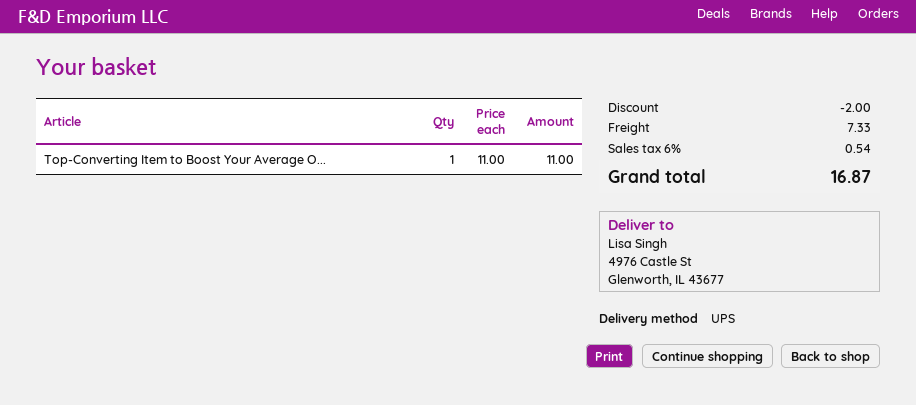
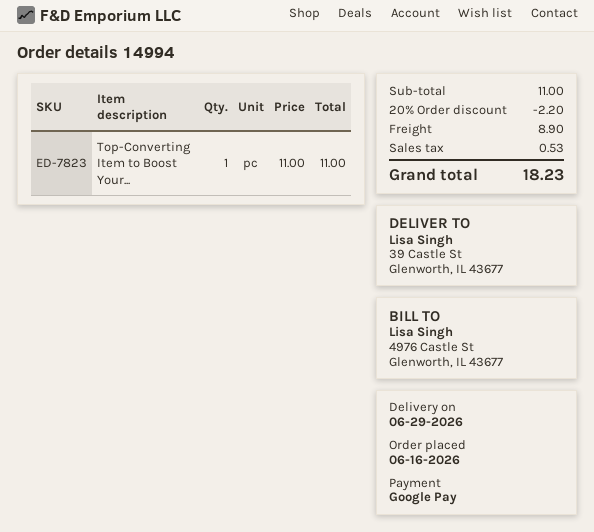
ship to: 4976 Castle St, Glenworth, IL 43677 -> 39 Castle St, Glenworth, IL 43677
discount: 2.00 -> 2.20
shipping: 7.33 -> 8.90
tax: 0.54 -> 0.53
total: 16.87 -> 18.23

